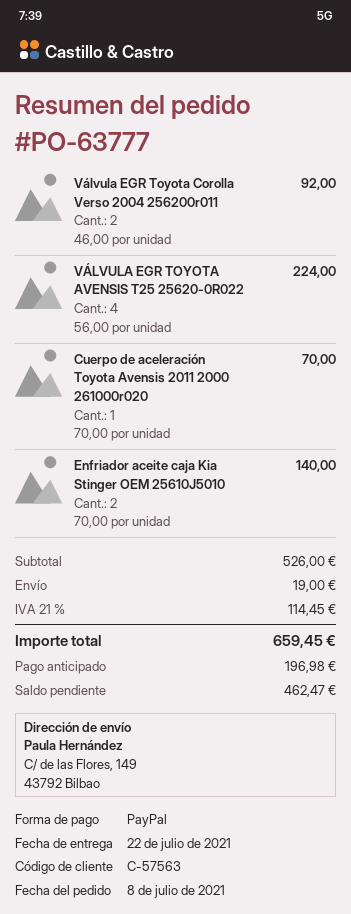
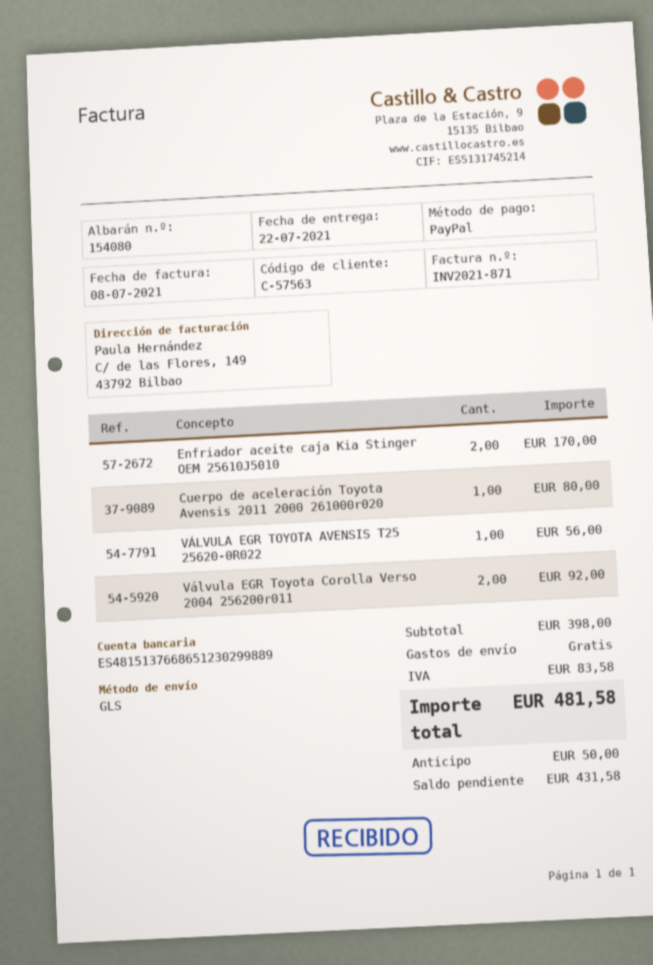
VÁLVULA EGR TOYOTA AVENSIS T25 25620-0R022: 4 for 224.00 -> 1 for 56.00
Cuerpo de aceleración Toyota Avensis 2011 2000 261000r020: 1 for 70.00 -> 1 for 80.00
Enfriador aceite caja Kia Stinger OEM 25610J5010: 2 for 140.00 -> 2 for 170.00
subtotal: 526.00 -> 398.00
shipping: 19.00 -> 0.00
tax: 114.45 -> 83.58
total: 659.45 -> 481.58
deposit: 196.98 -> 50.00
balance: 462.47 -> 431.58

